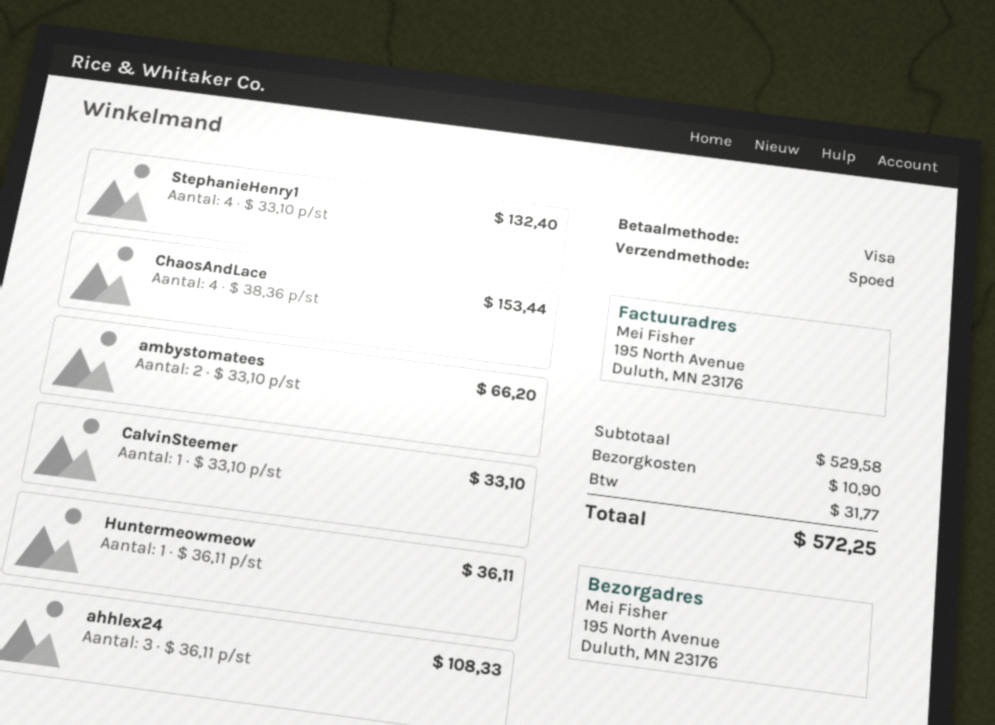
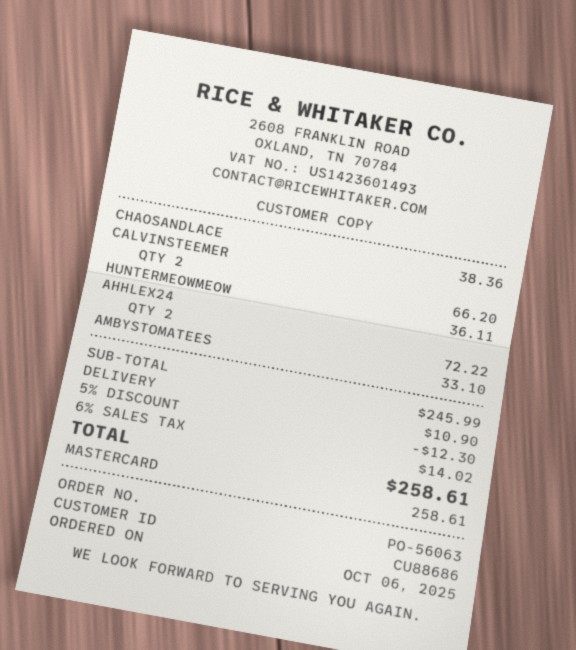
payment method: Visa -> Mastercard
StephanieHenry1: 4 for 132.40 -> none
ChaosAndLace: 4 for 153.44 -> 1 for 38.36
ambystomatees: 2 for 66.20 -> 1 for 33.10
CalvinSteemer: 1 for 33.10 -> 2 for 66.20
ahhlex24: 3 for 108.33 -> 2 for 72.22
subtotal: 529.58 -> 245.99
discount: none -> 5% = 12.30
tax: 31.77 -> 14.02
total: 572.25 -> 258.61

